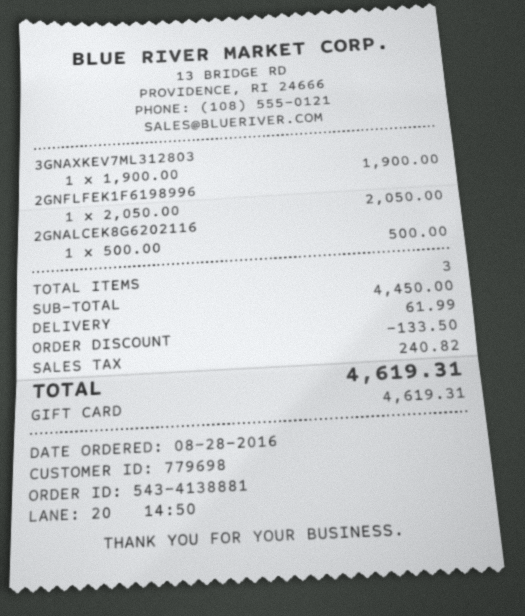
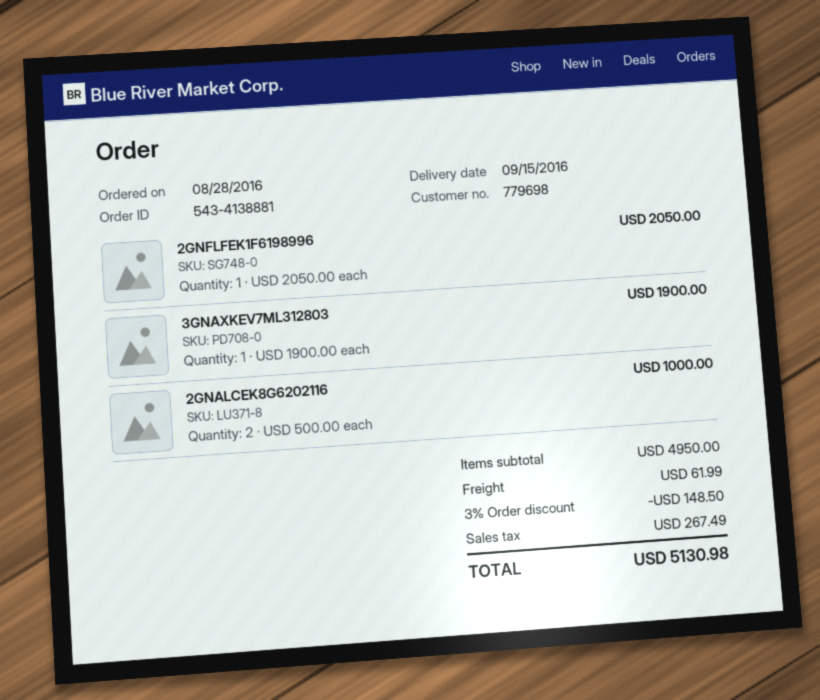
2GNALCEK8G6202116: 1 x 500.00 = 500.00 -> 2 x 500.00 = 1000.00
subtotal: 4450.00 -> 4950.00
discount: 133.50 -> 148.50
tax: 240.82 -> 267.49
total: 4619.31 -> 5130.98

